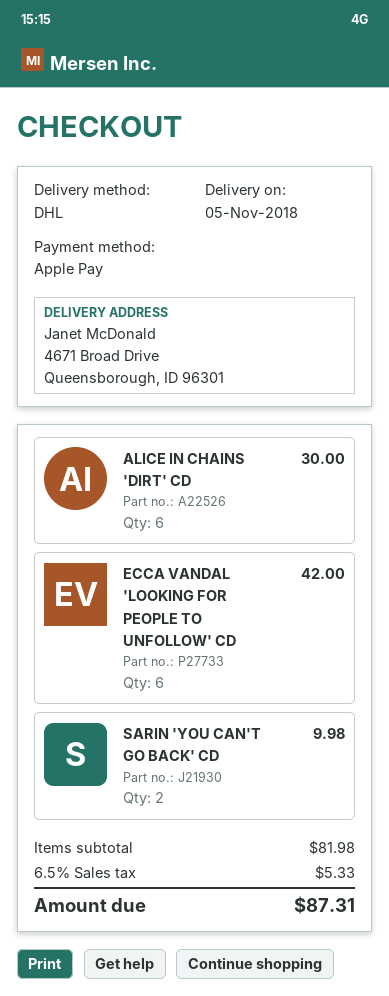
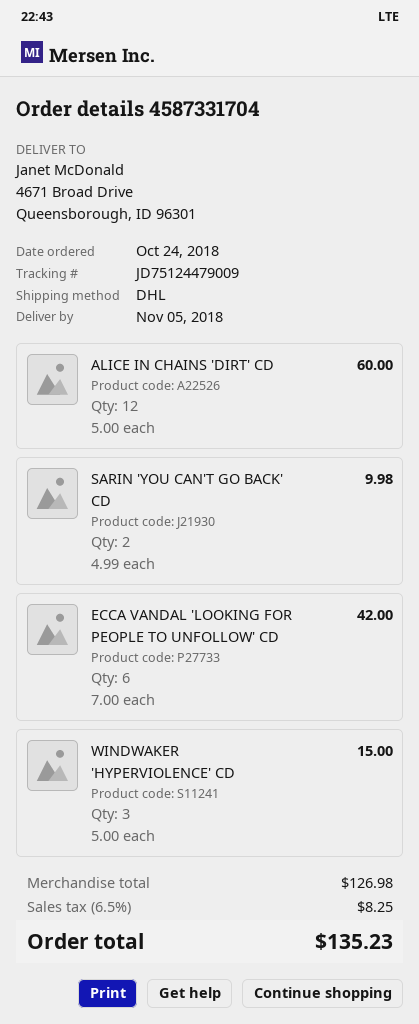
ALICE IN CHAINS 'DIRT' CD: 6 for 30.00 -> 12 for 60.00
WINDWAKER 'HYPERVIOLENCE' CD: none -> 3 for 15.00
subtotal: 81.98 -> 126.98
tax: 6.5% = 5.33 -> 6.5% = 8.25
total: 87.31 -> 135.23

